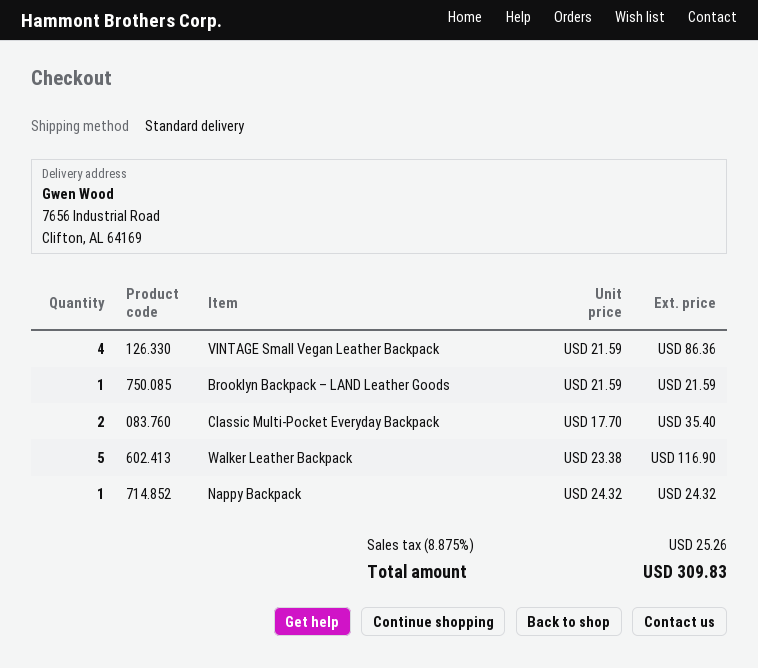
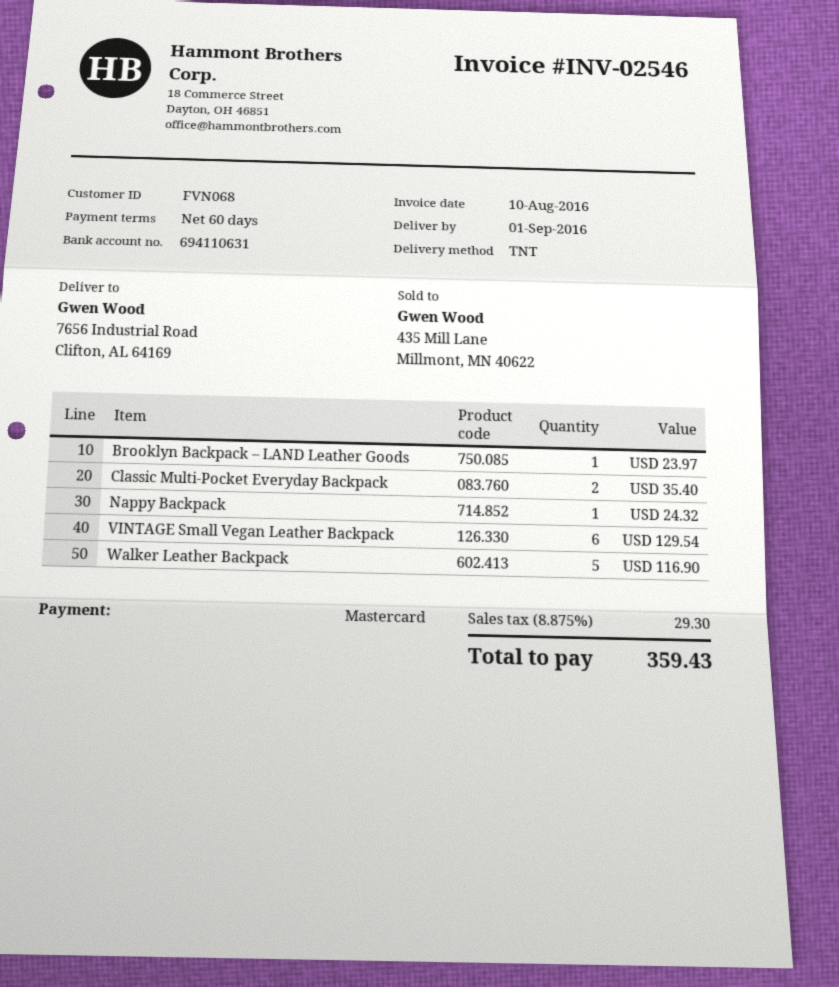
shipping method: standard -> TNT
VINTAGE Small Vegan Leather Backpack: 4 for 86.36 -> 6 for 129.54
Brooklyn Backpack – LAND Leather Goods: 1 for 21.59 -> 1 for 23.97
tax: 8.875% = 25.26 -> 8.875% = 29.30
total: 309.83 -> 359.43

